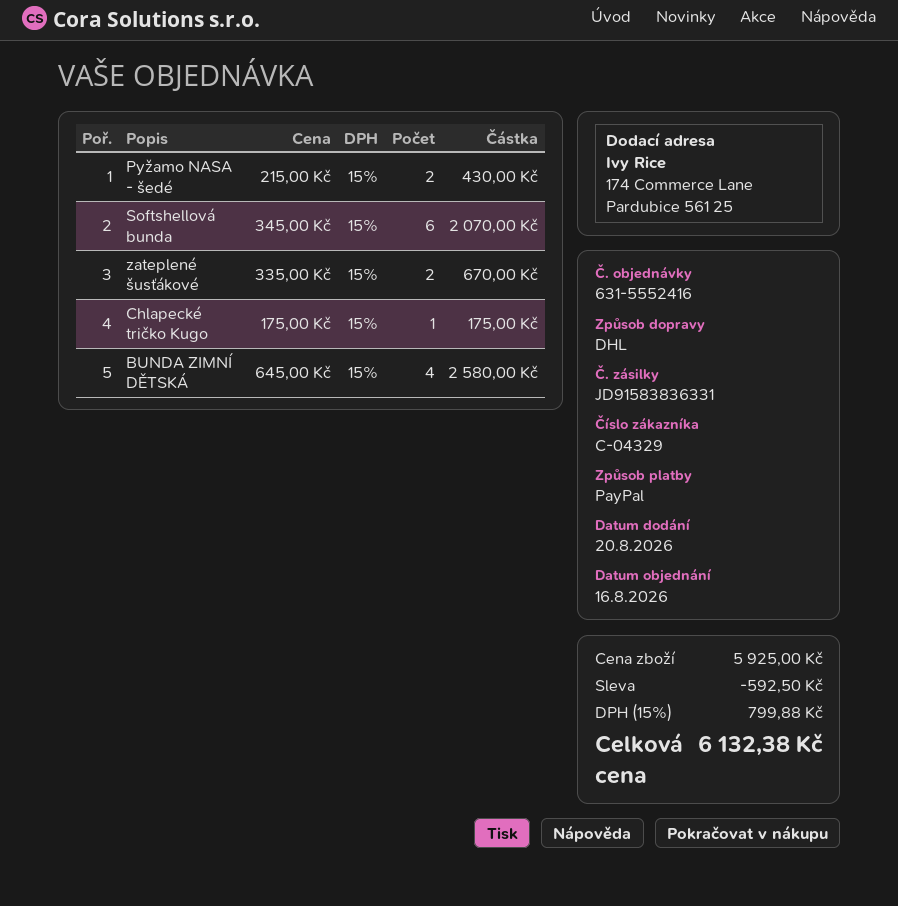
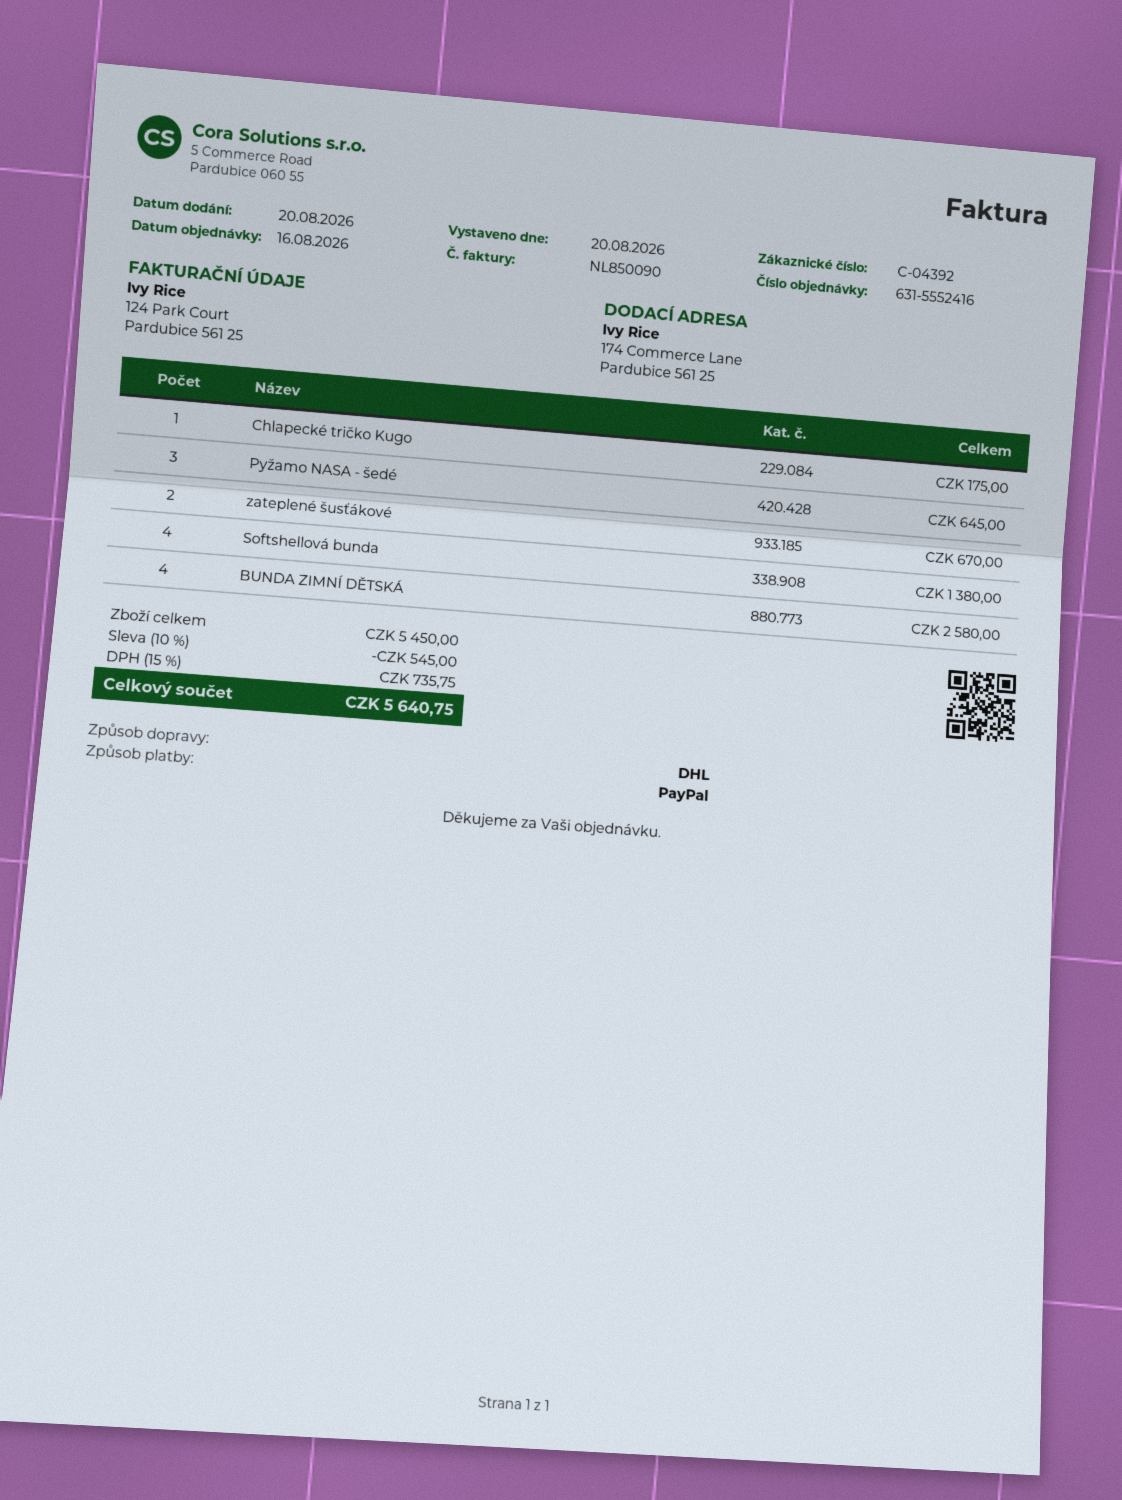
customer number: C-04329 -> C-04392
Pyžamo NASA - šedé: 2 for 430.00 -> 3 for 645.00
Softshellová bunda: 6 for 2070.00 -> 4 for 1380.00
subtotal: 5925.00 -> 5450.00
discount: 592.50 -> 545.00
tax: 15% = 799.88 -> 15% = 735.75
total: 6132.38 -> 5640.75

